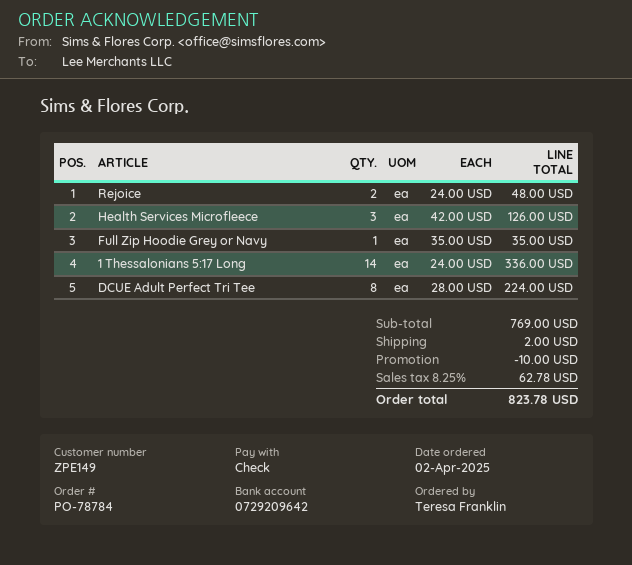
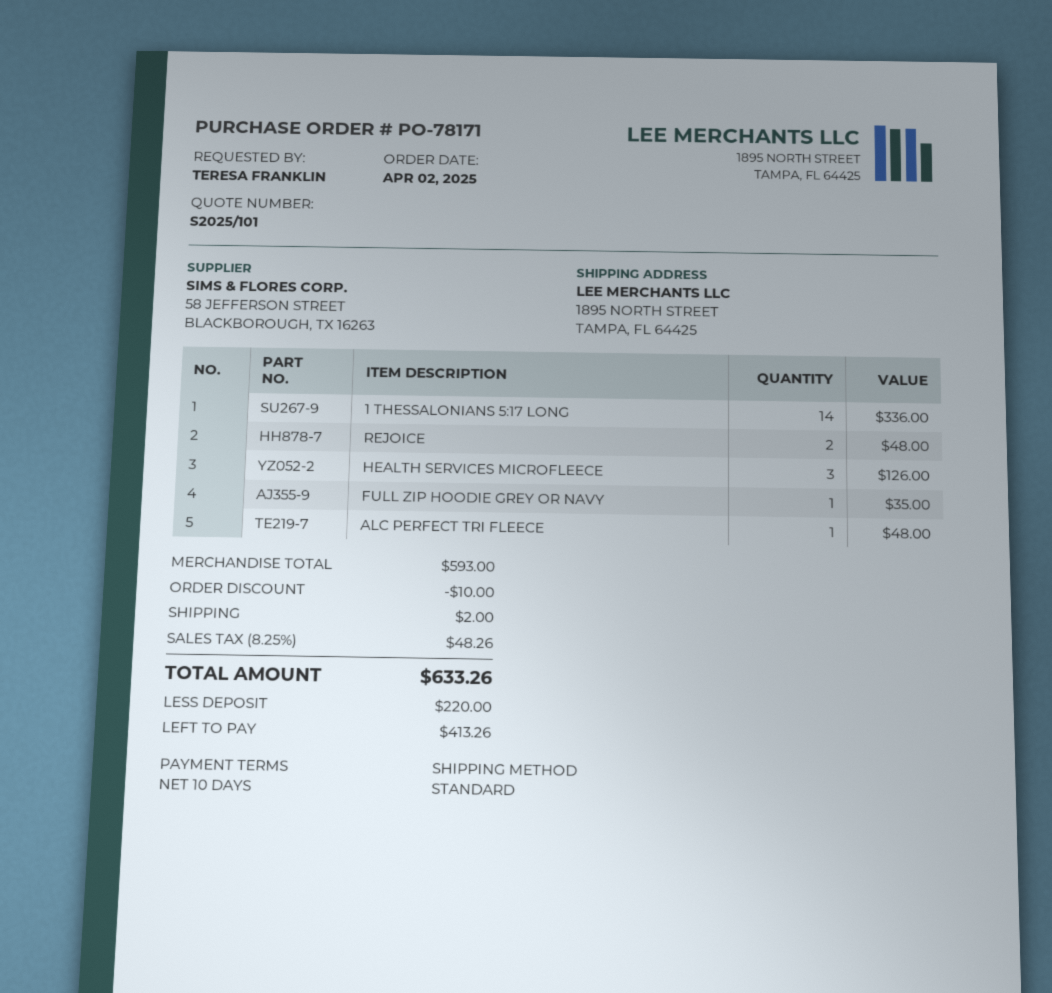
order number: PO-78784 -> PO-78171
DCUE Adult Perfect Tri Tee: 8 for 224.00 -> none
ALC PERFECT TRI FLEECE: none -> 1 for 48.00
subtotal: 769.00 -> 593.00
tax: 8.25% = 62.78 -> 8.25% = 48.26
total: 823.78 -> 633.26

